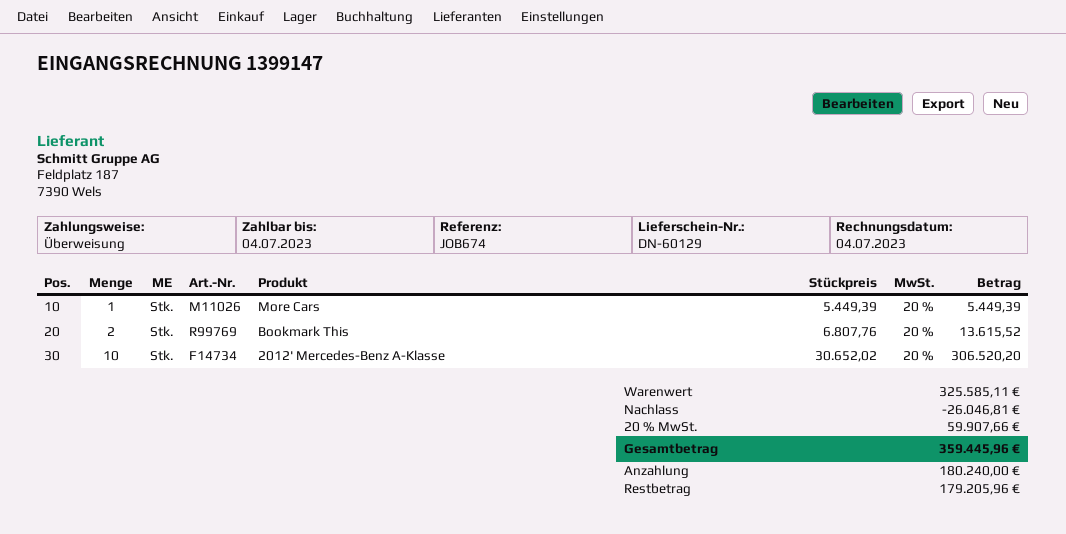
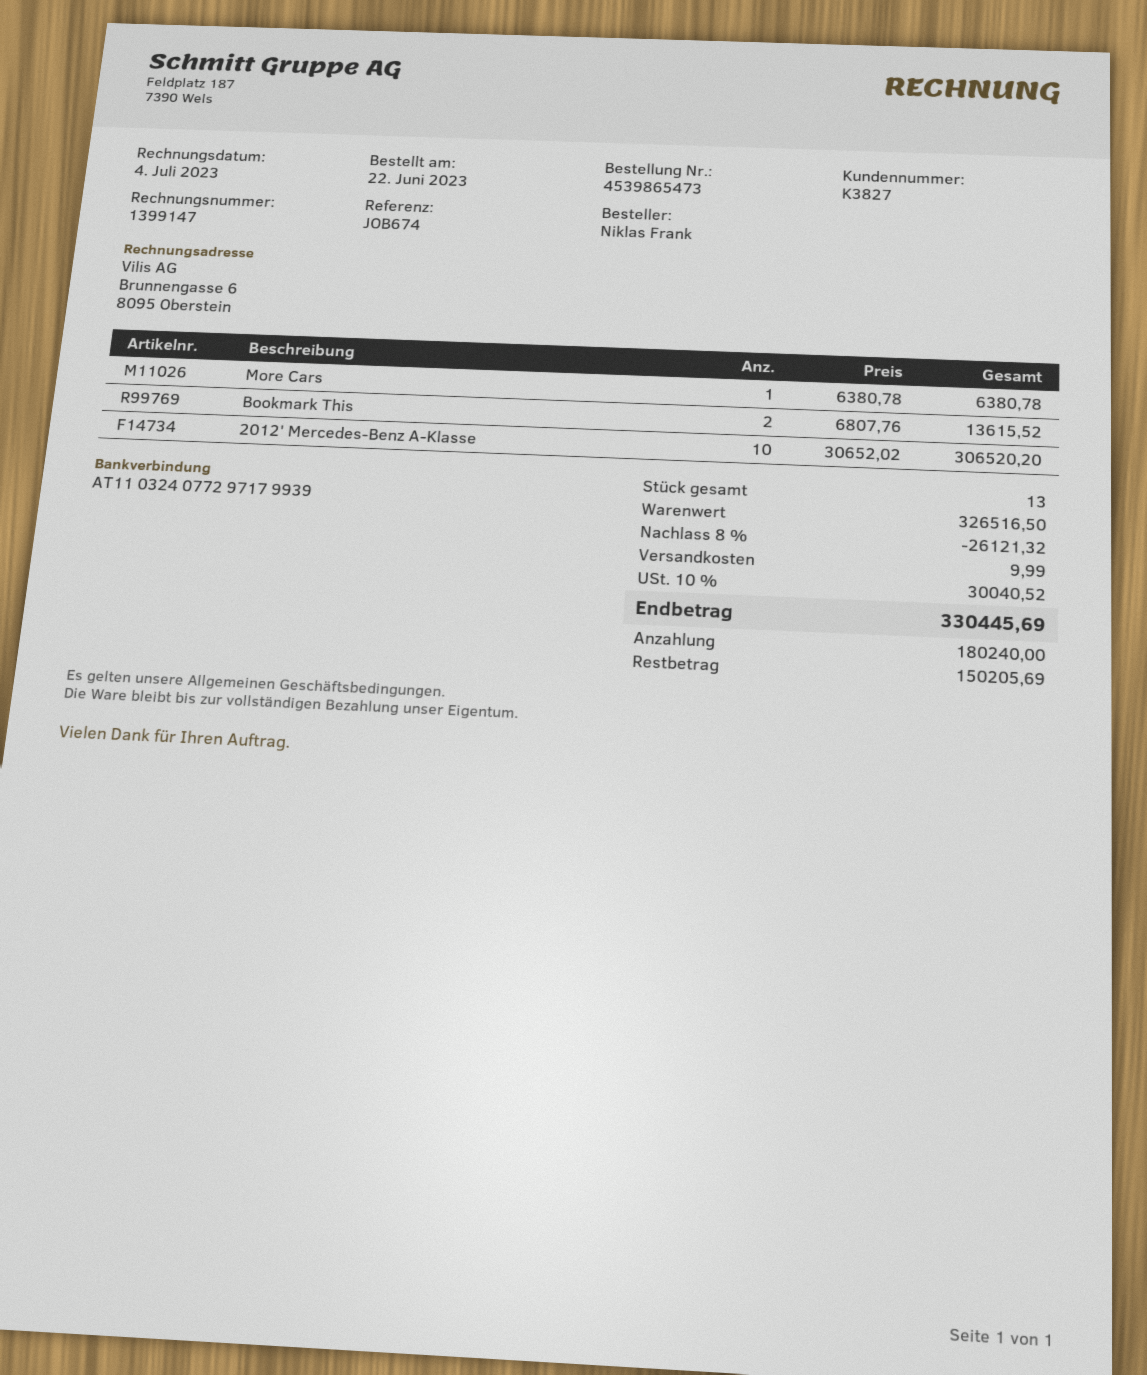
More Cars: 1 x 5449.39 = 5449.39 -> 1 x 6380.78 = 6380.78
subtotal: 325585.11 -> 326516.50
discount: 26046.81 -> 26121.32
shipping: none -> 9.99
tax: 20% = 59907.66 -> 10% = 30040.52
total: 359445.96 -> 330445.69
balance: 179205.96 -> 150205.69

